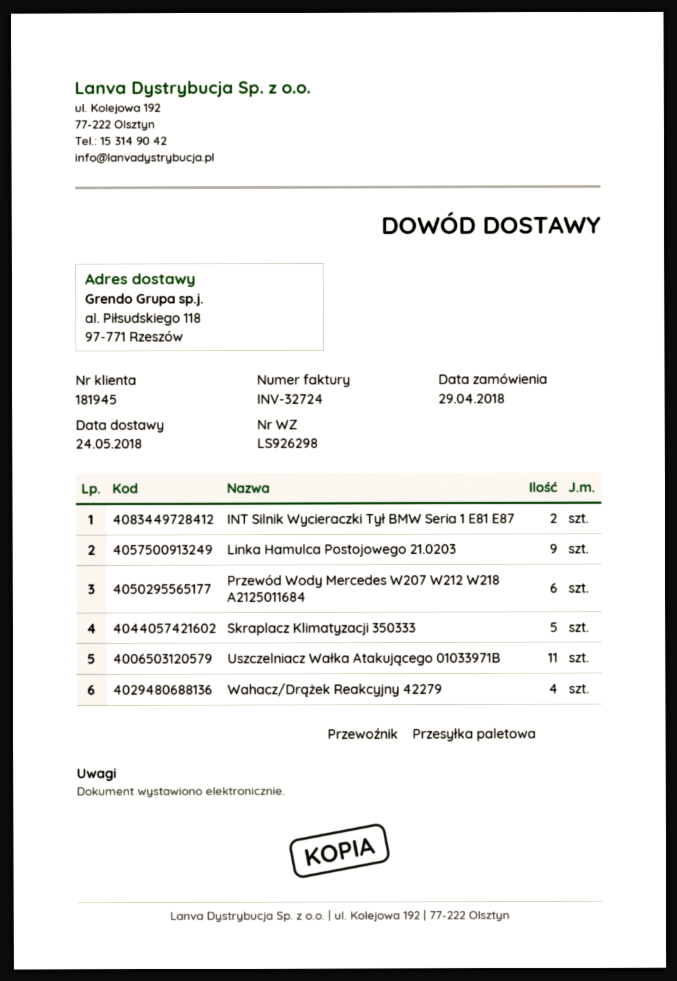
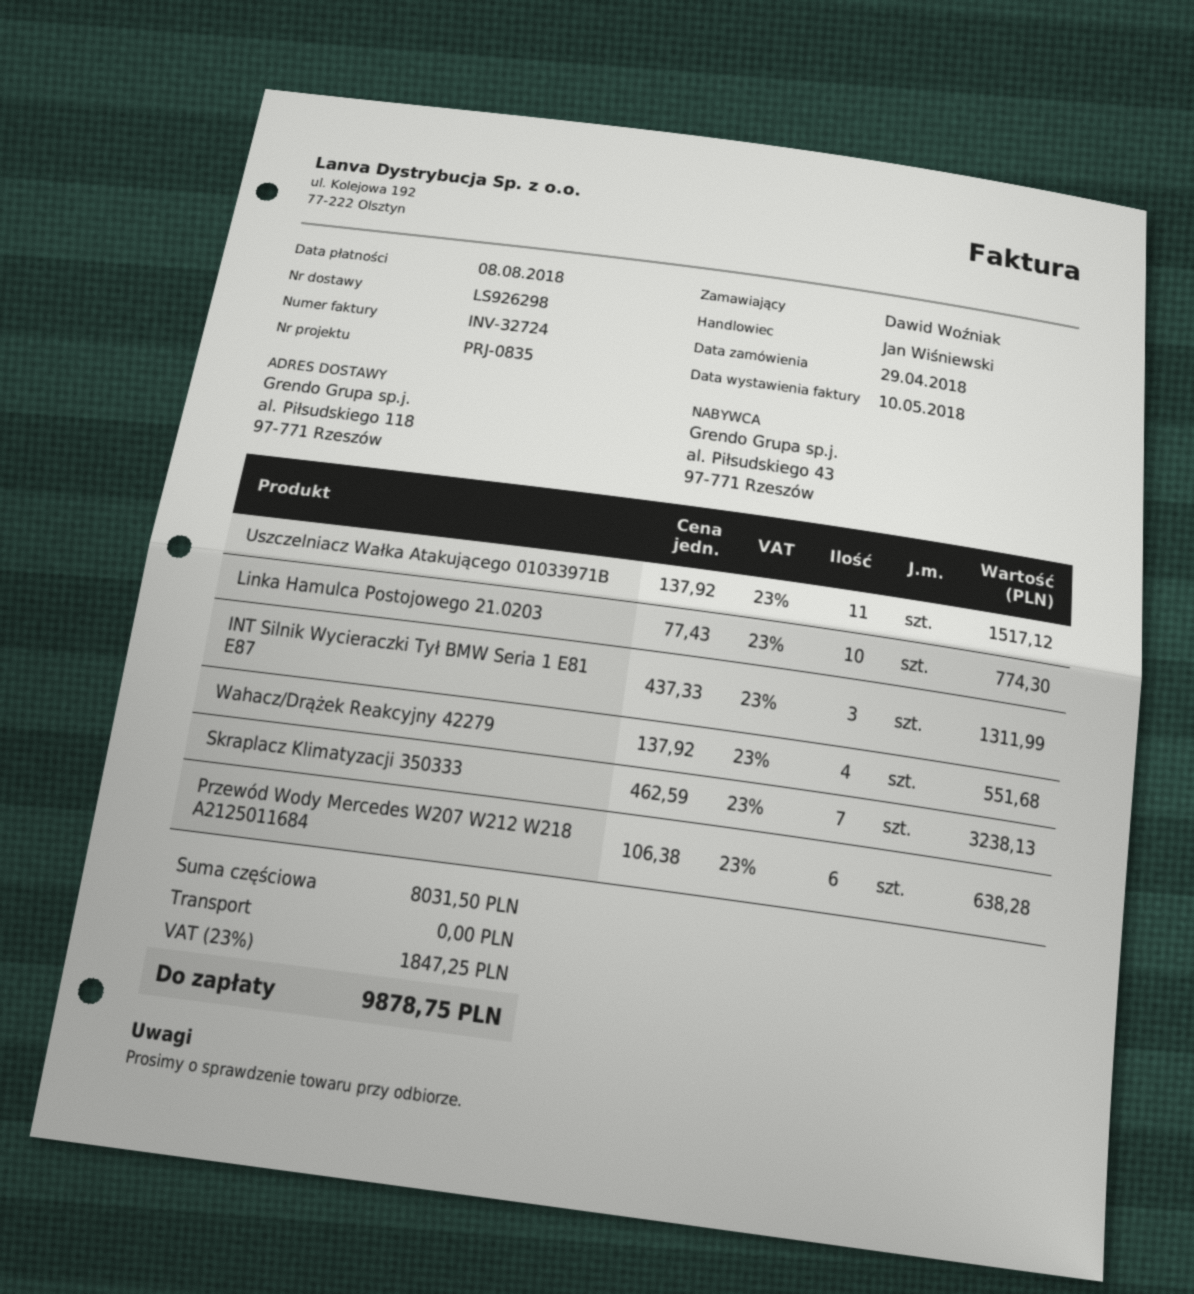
INT Silnik Wycieraczki Tył BMW Seria 1 E81 E87: 2 -> 3
Linka Hamulca Postojowego 21.0203: 9 -> 10
Skraplacz Klimatyzacji 350333: 5 -> 7

